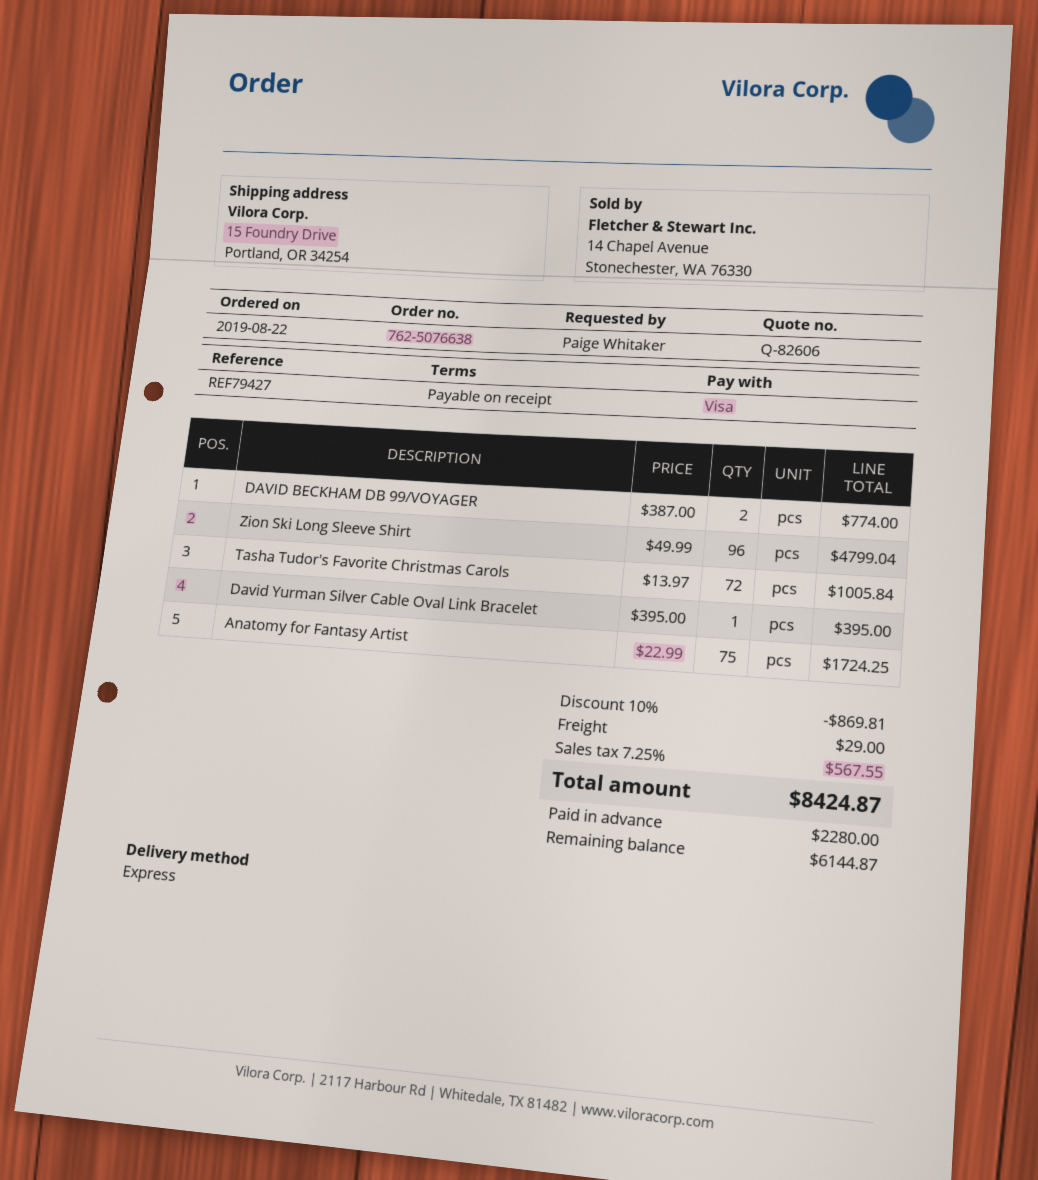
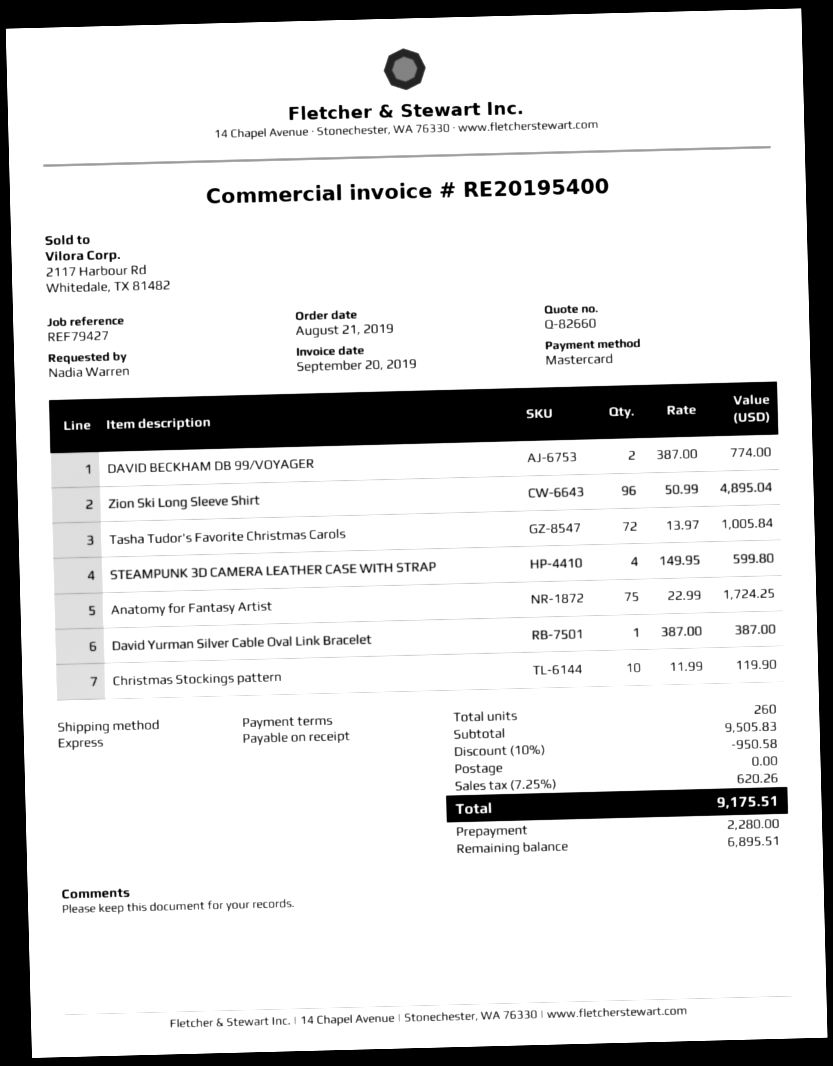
quote number: Q-82606 -> Q-82660
order date: 2019-08-22 -> 2019-08-21
ordered by: Paige Whitaker -> Nadia Warren
payment method: Visa -> Mastercard
Zion Ski Long Sleeve Shirt: 96 x 49.99 = 4799.04 -> 96 x 50.99 = 4895.04
David Yurman Silver Cable Oval Link Bracelet: 1 x 395.00 = 395.00 -> 1 x 387.00 = 387.00
STEAMPUNK 3D CAMERA LEATHER CASE WITH STRAP: none -> 4 x 149.95 = 599.80
Christmas Stockings pattern: none -> 10 x 11.99 = 119.90
discount: 10% = 869.81 -> 10% = 950.58
shipping: 29.00 -> 0.00
tax: 7.25% = 567.55 -> 7.25% = 620.26
total: 8424.87 -> 9175.51
balance: 6144.87 -> 6895.51

